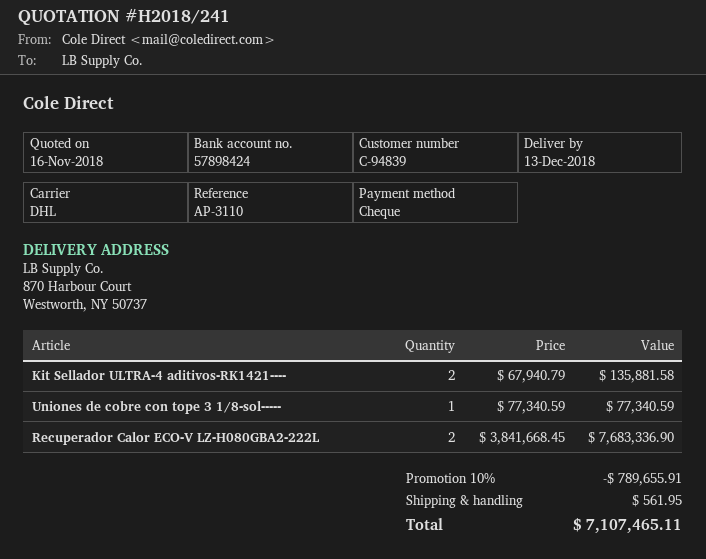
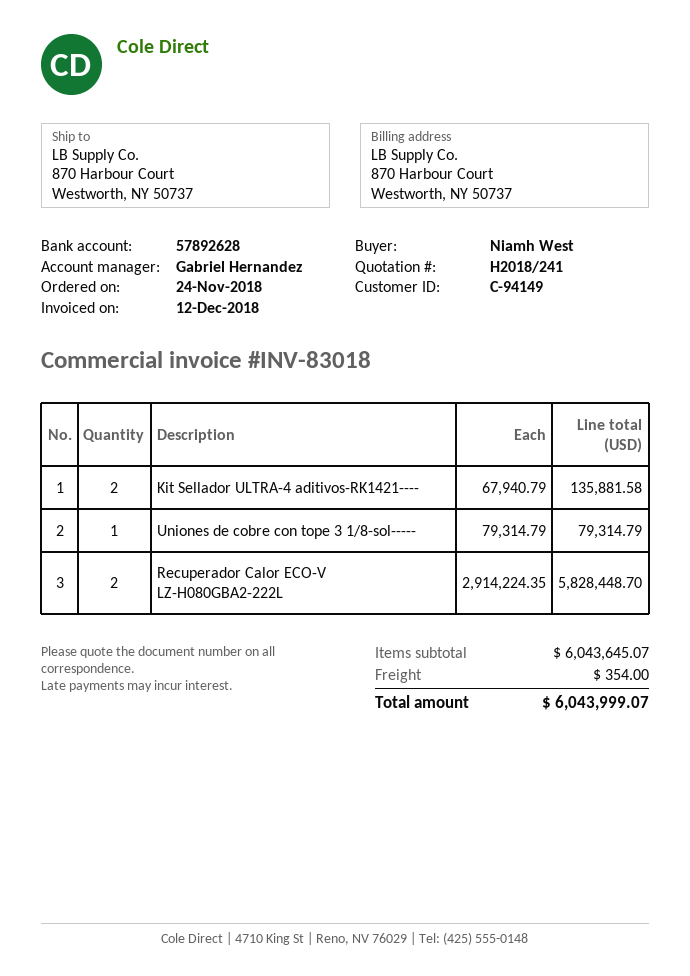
customer number: C-94839 -> C-94149
bank account: 57898424 -> 57892628
Uniones de cobre con tope 3 1/8-sol-----: 1 x 77340.59 = 77340.59 -> 1 x 79314.79 = 79314.79
Recuperador Calor ECO-V LZ-H080GBA2-222L: 2 x 3841668.45 = 7683336.90 -> 2 x 2914224.35 = 5828448.70
discount: 10% = 789655.91 -> none
shipping: 561.95 -> 354.00
total: 7107465.11 -> 6043999.07

